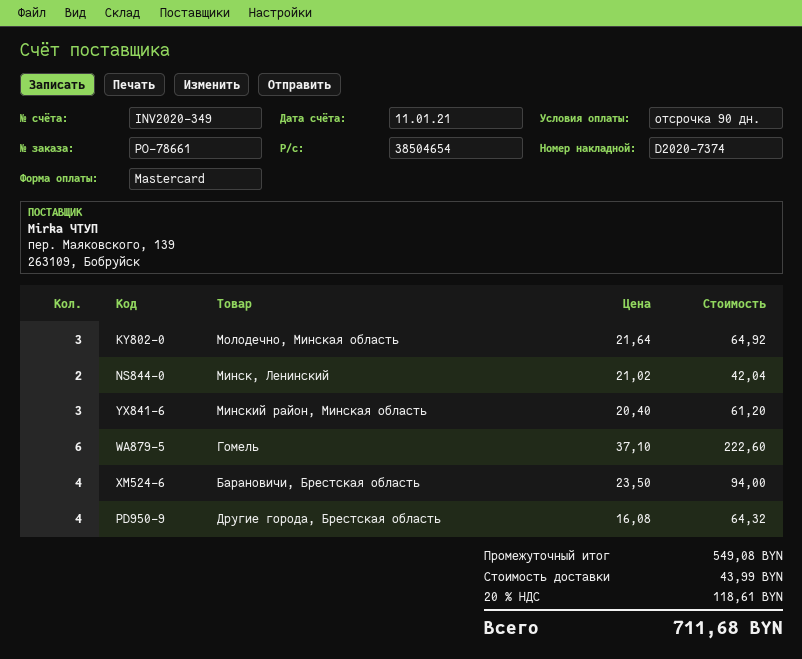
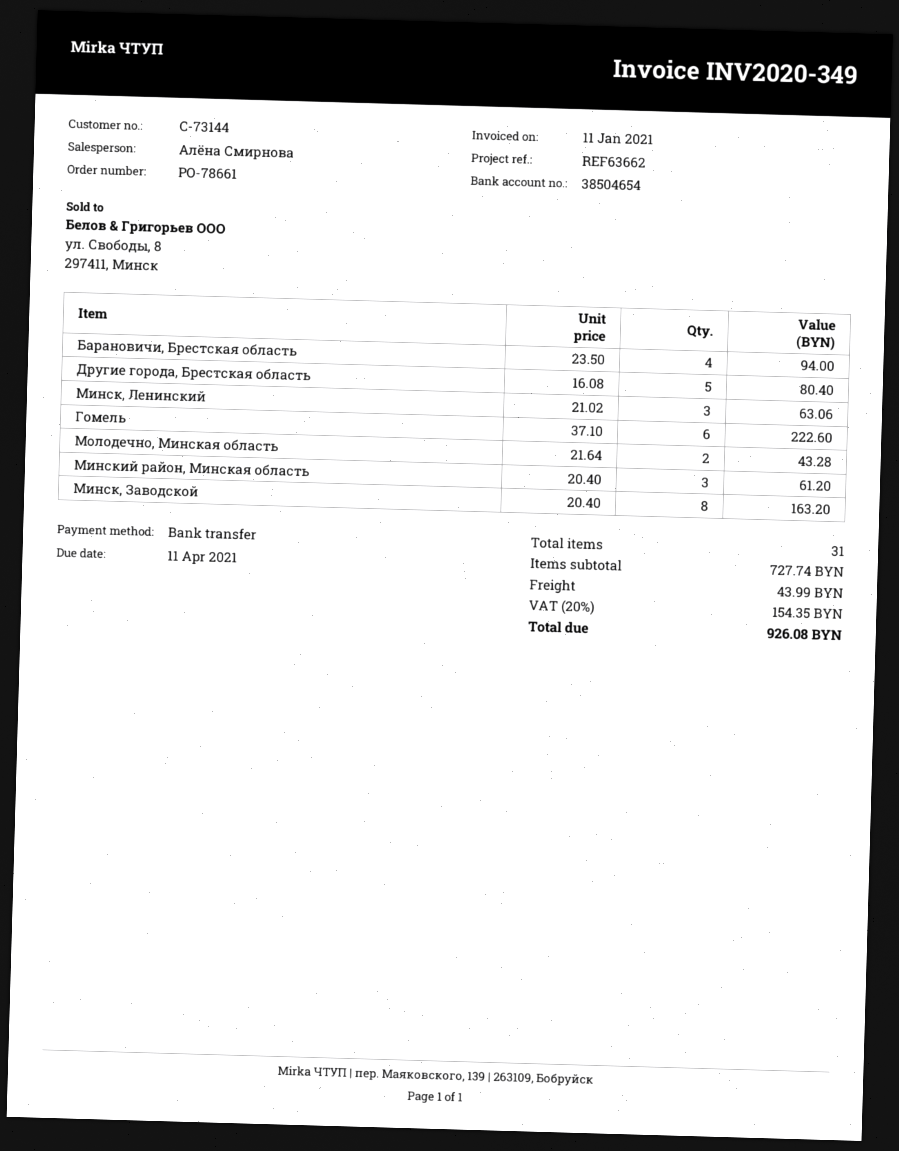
payment method: Mastercard -> bank transfer
Молодечно, Минская область: 3 x 21.64 = 64.92 -> 2 x 21.64 = 43.28
Минск, Ленинский: 2 x 21.02 = 42.04 -> 3 x 21.02 = 63.06
Другие города, Брестская область: 4 x 16.08 = 64.32 -> 5 x 16.08 = 80.40
Минск, Заводской: none -> 8 x 20.40 = 163.20
subtotal: 549.08 -> 727.74
tax: 20% = 118.61 -> 20% = 154.35
total: 711.68 -> 926.08

